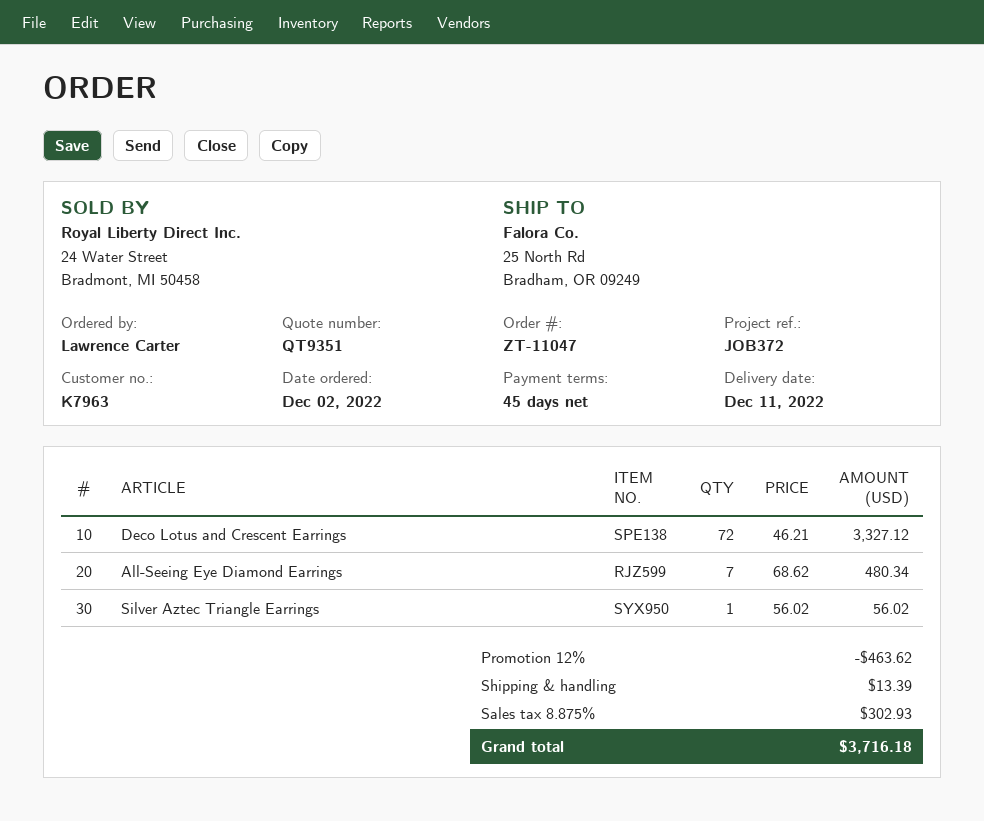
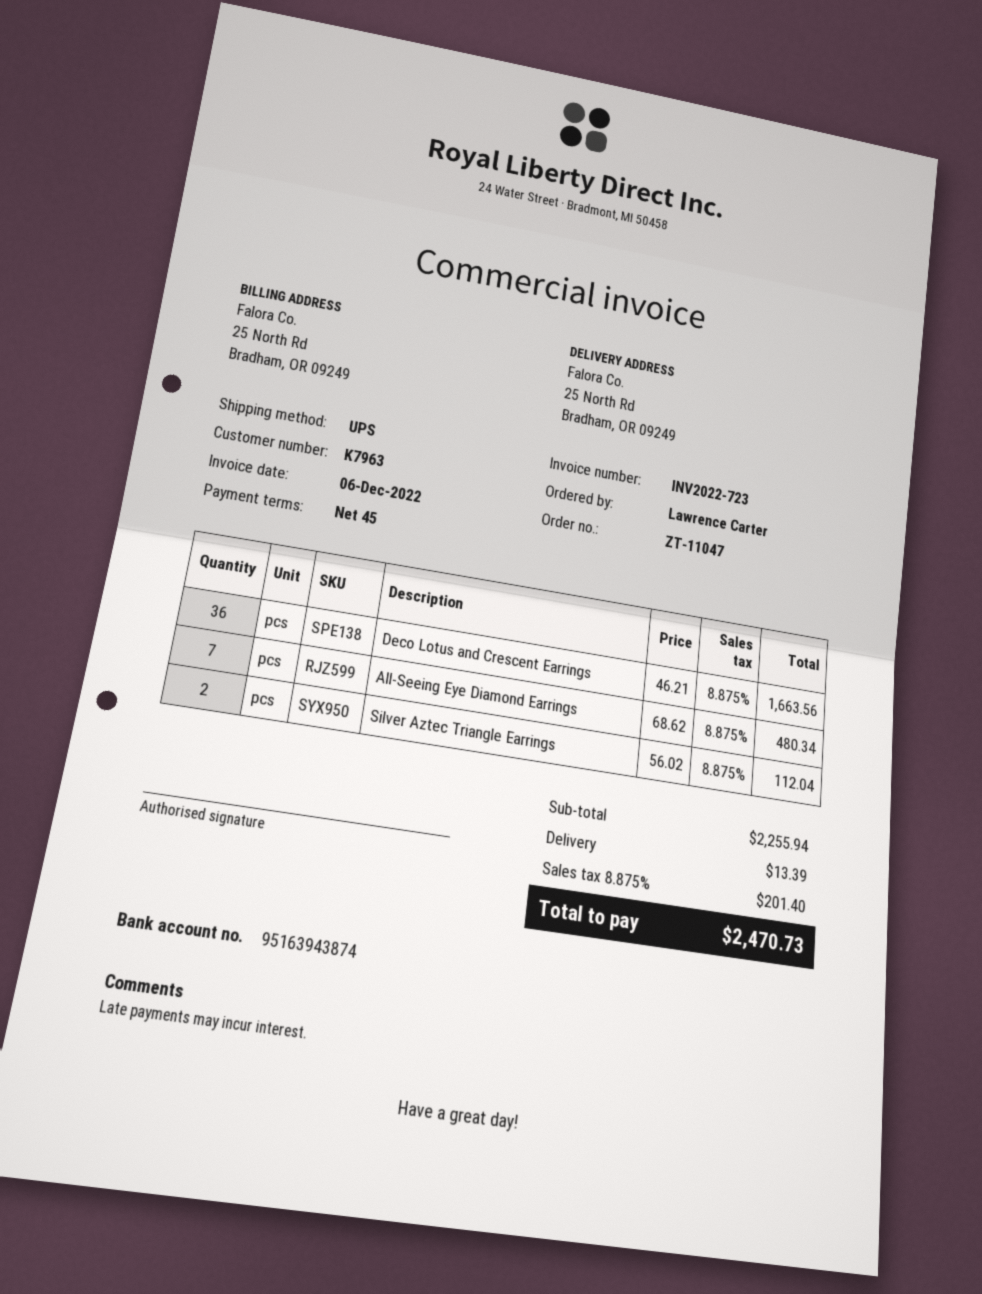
Deco Lotus and Crescent Earrings: 72 x 46.21 = 3327.12 -> 36 x 46.21 = 1663.56
Silver Aztec Triangle Earrings: 1 x 56.02 = 56.02 -> 2 x 56.02 = 112.04
discount: 12% = 463.62 -> none
tax: 8.875% = 302.93 -> 8.875% = 201.40
total: 3716.18 -> 2470.73

